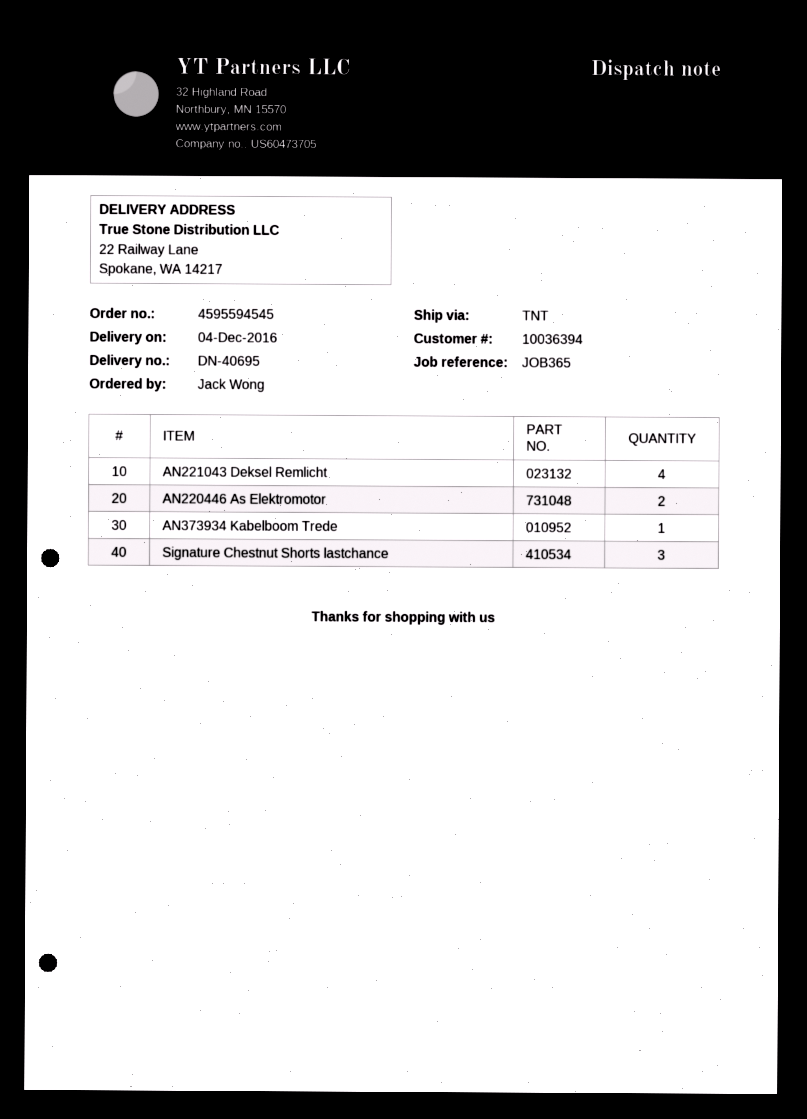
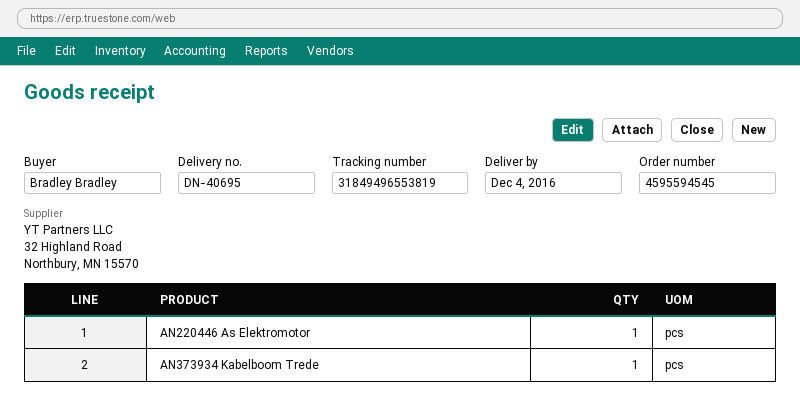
ordered by: Jack Wong -> Bradley Bradley
AN221043 Deksel Remlicht: 4 -> none
AN220446 As Elektromotor: 2 -> 1
Signature Chestnut Shorts lastchance: 3 -> none

